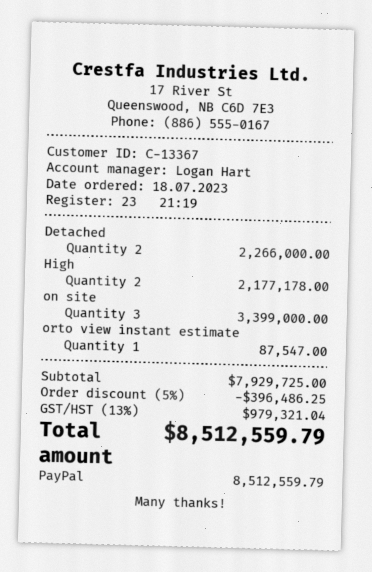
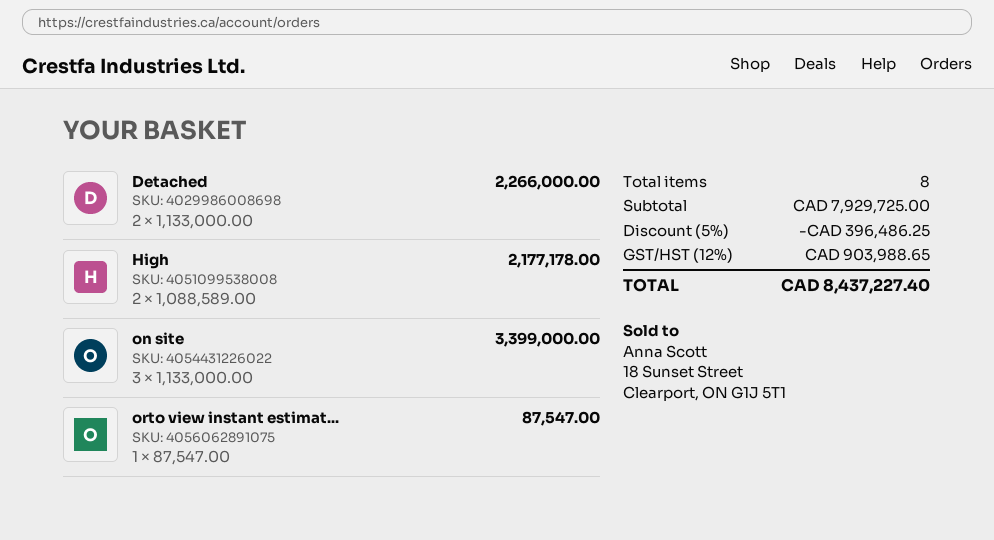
tax: 13% = 979321.04 -> 12% = 903988.65
total: 8512559.79 -> 8437227.40

